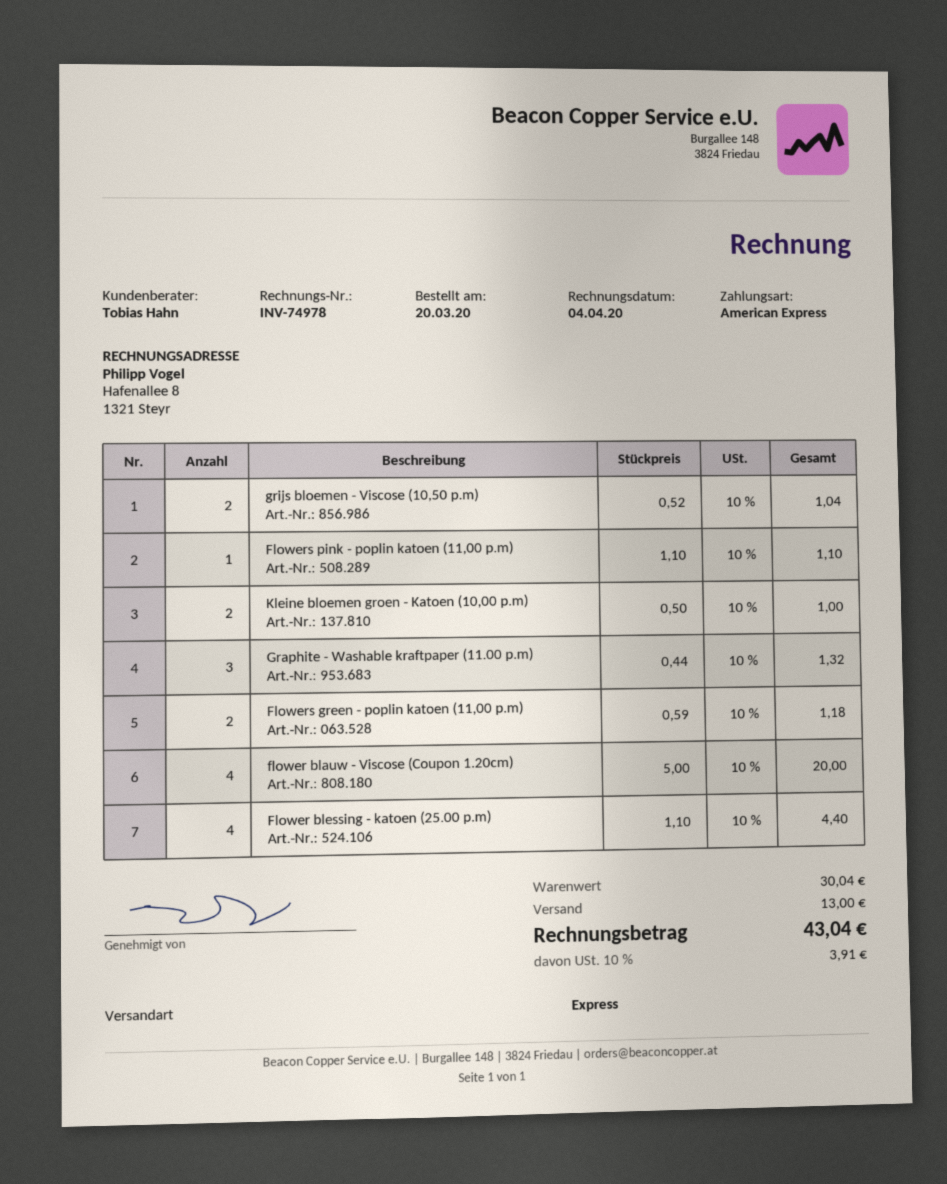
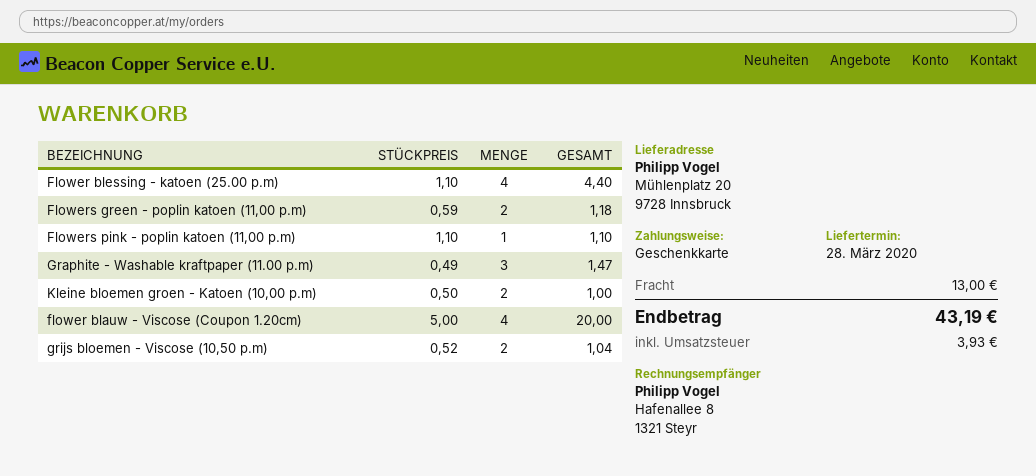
payment method: American Express -> gift card
Graphite - Washable kraftpaper (11.00 p.m): 3 x 0.44 = 1.32 -> 3 x 0.49 = 1.47
tax: 3.91 -> 3.93
total: 43.04 -> 43.19

